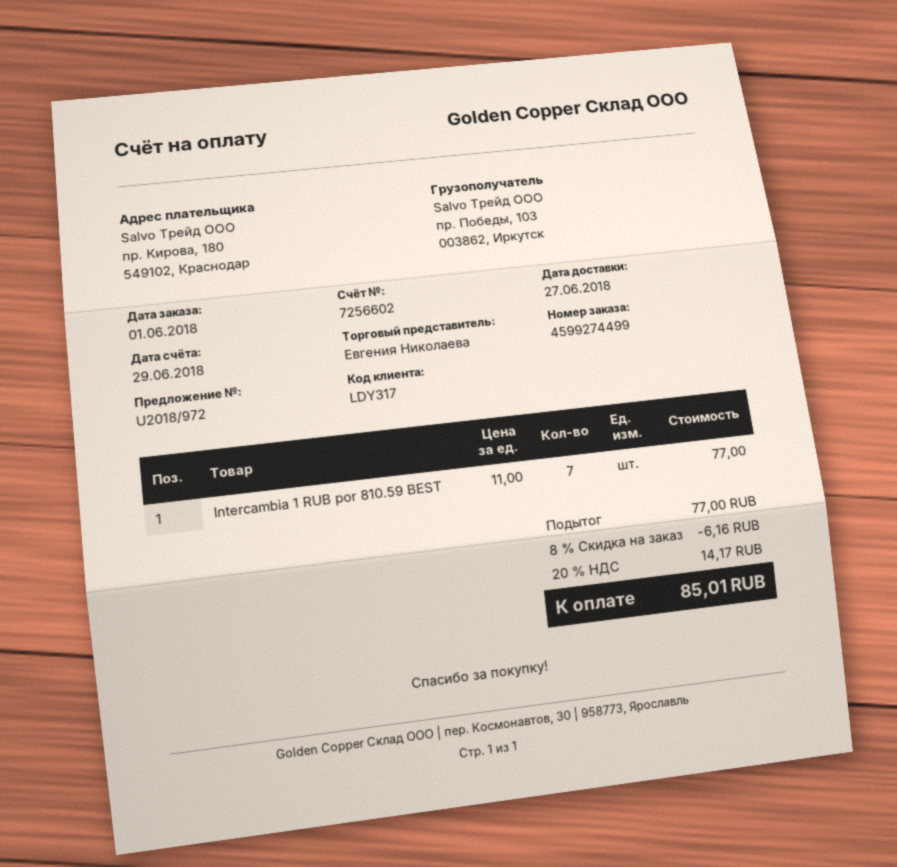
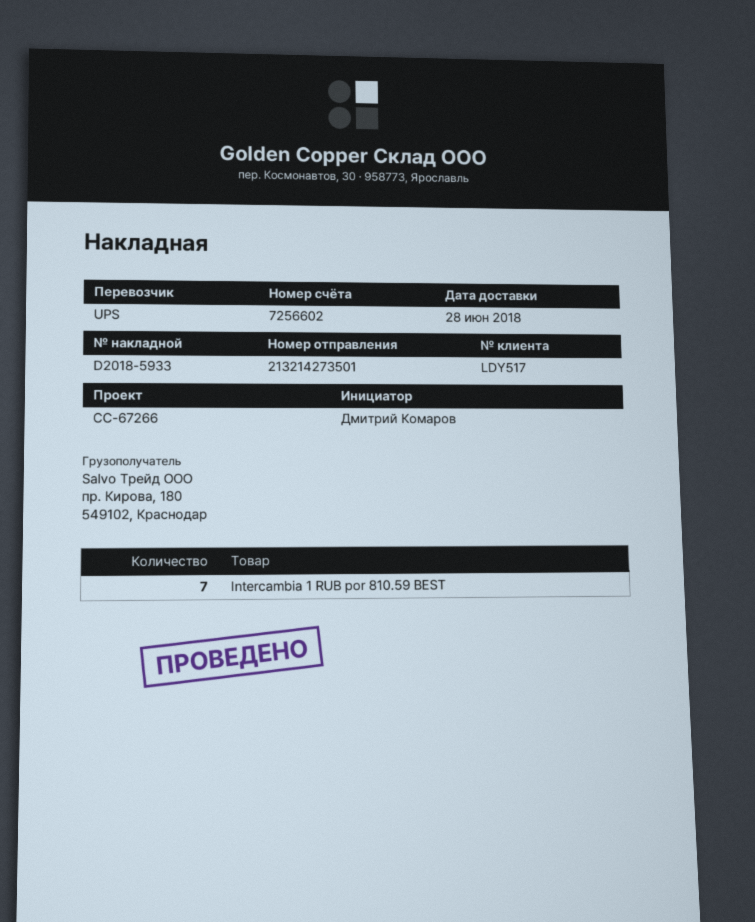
delivery date: 2018-06-27 -> 2018-06-28
customer number: LDY317 -> LDY517
ship to: пр. Победы, 103, 003862, Иркутск -> пр. Кирова, 180, 549102, Краснодар

